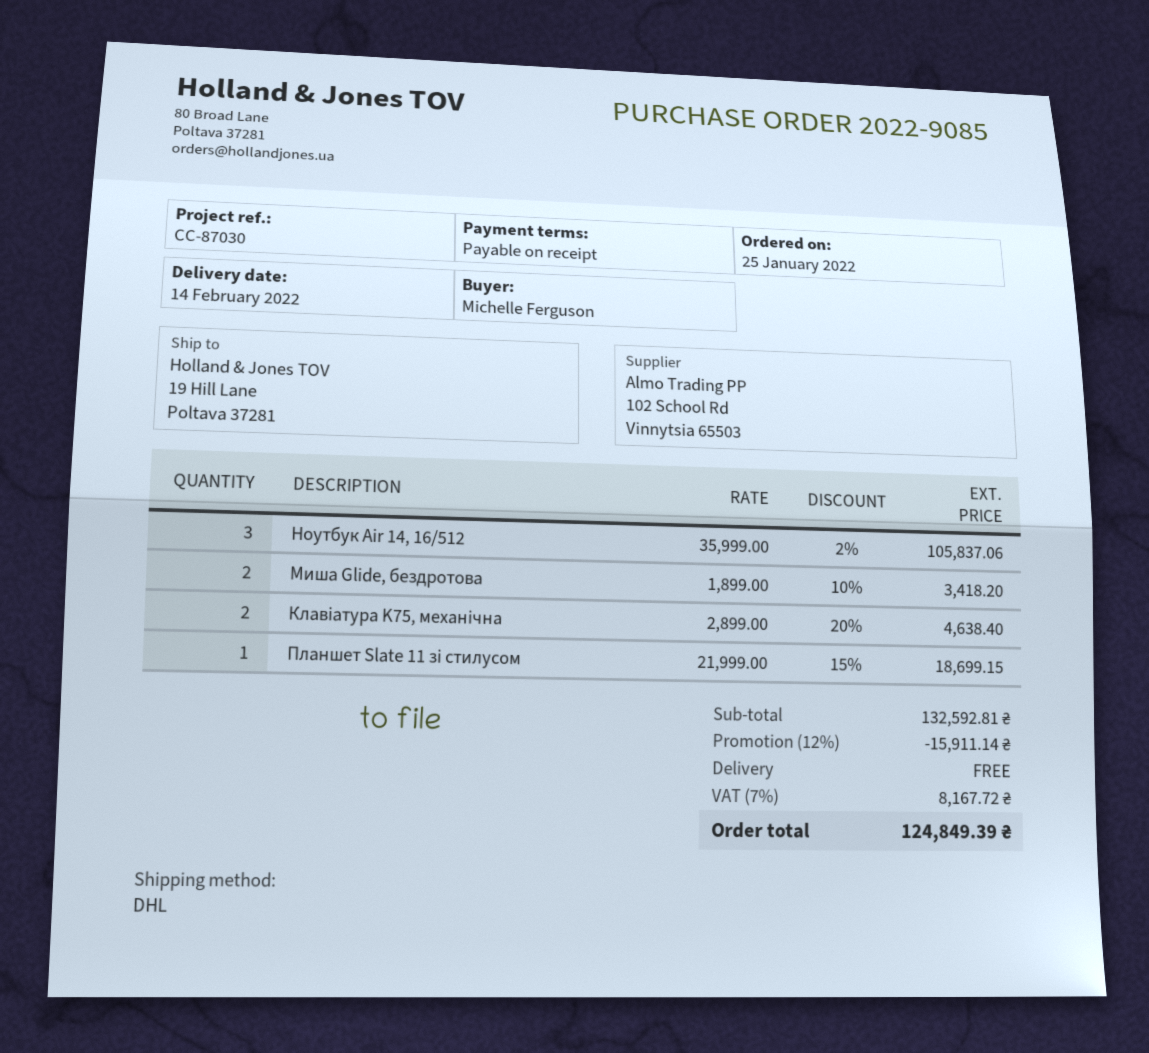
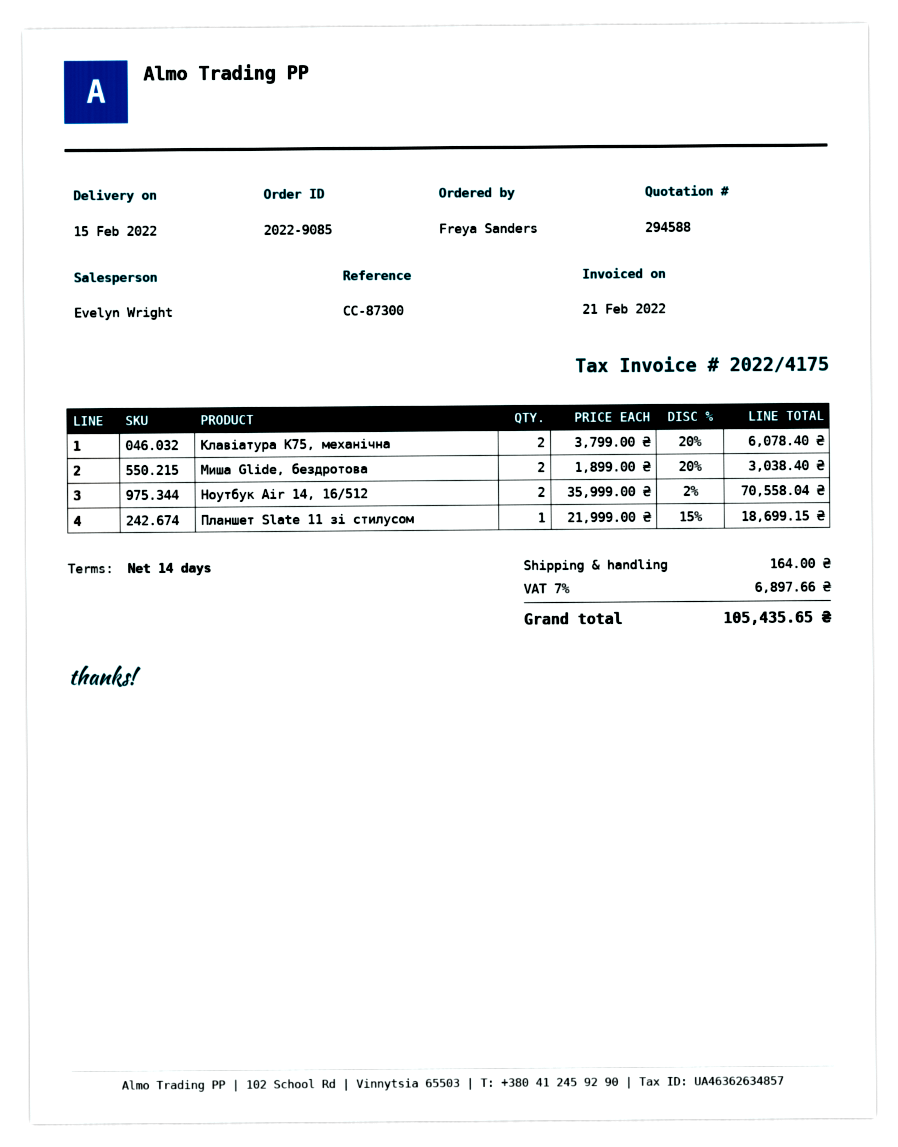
delivery date: 2022-02-14 -> 2022-02-15
payment terms: on receipt -> 14 days
reference: CC-87030 -> CC-87300
ordered by: Michelle Ferguson -> Freya Sanders
Ноутбук Air 14, 16/512: 3 x 35999.00 - 2% = 105837.06 -> 2 x 35999.00 - 2% = 70558.04
Миша Glide, бездротова: 2 x 1899.00 - 10% = 3418.20 -> 2 x 1899.00 - 20% = 3038.40
Клавіатура K75, механічна: 2 x 2899.00 - 20% = 4638.40 -> 2 x 3799.00 - 20% = 6078.40
discount: 12% = 15911.14 -> none
shipping: 0.00 -> 164.00
tax: 7% = 8167.72 -> 7% = 6897.66
total: 124849.39 -> 105435.65

